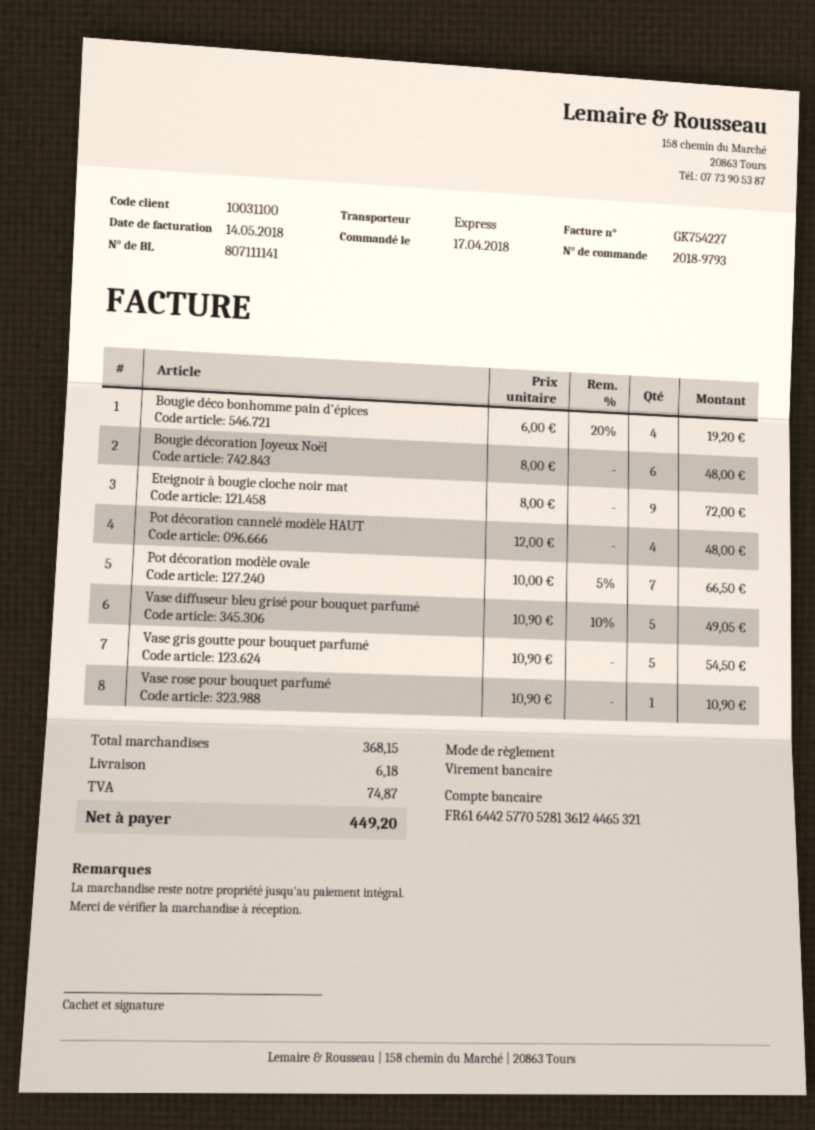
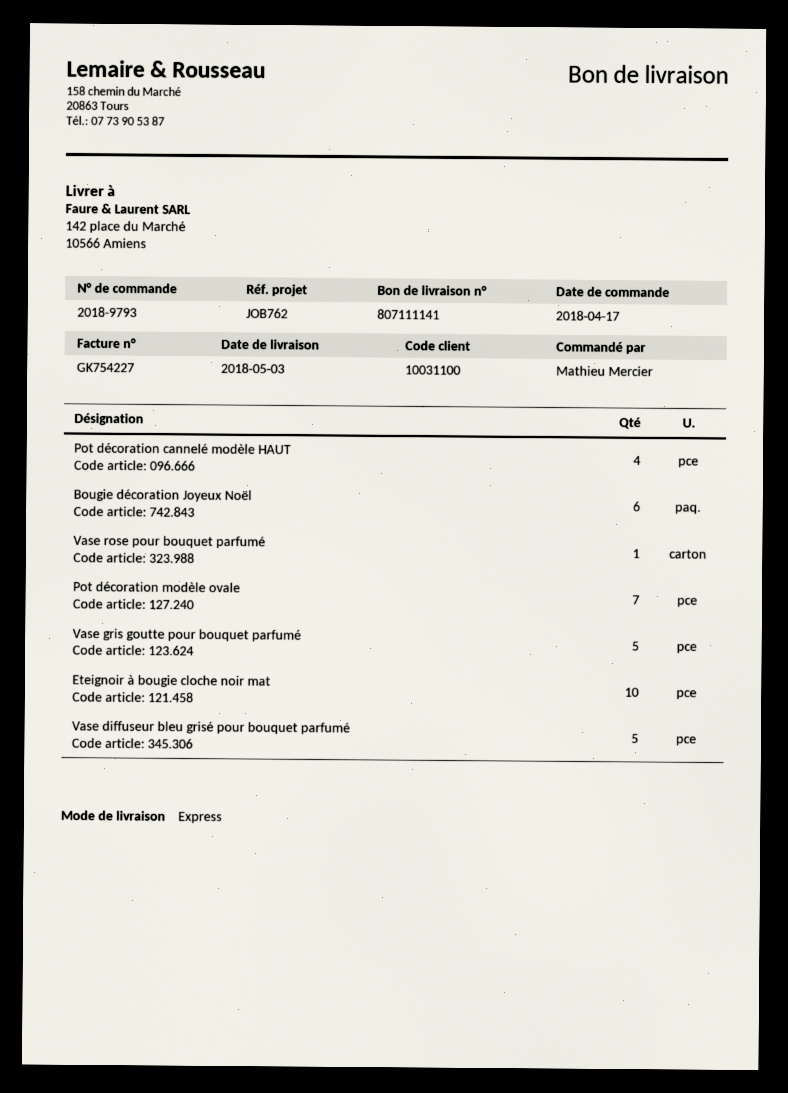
Bougie déco bonhomme pain d'épices: 4 -> none
Eteignoir à bougie cloche noir mat: 9 -> 10

